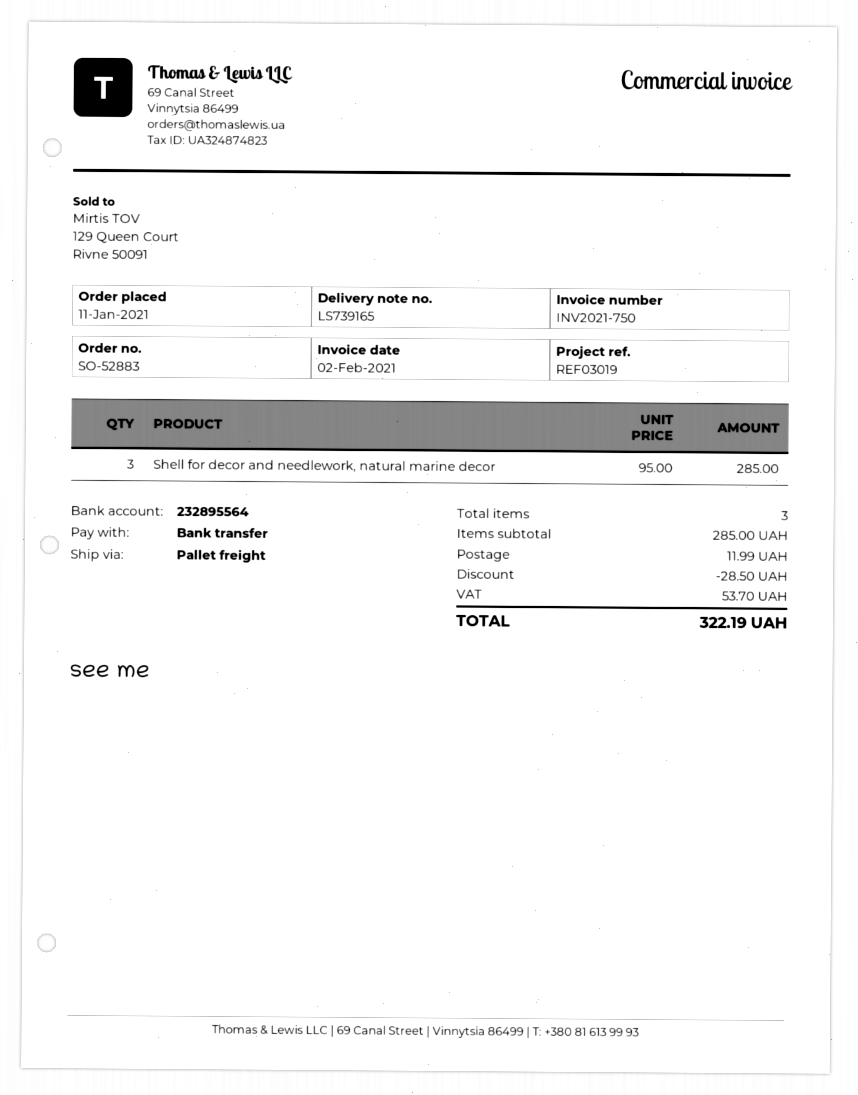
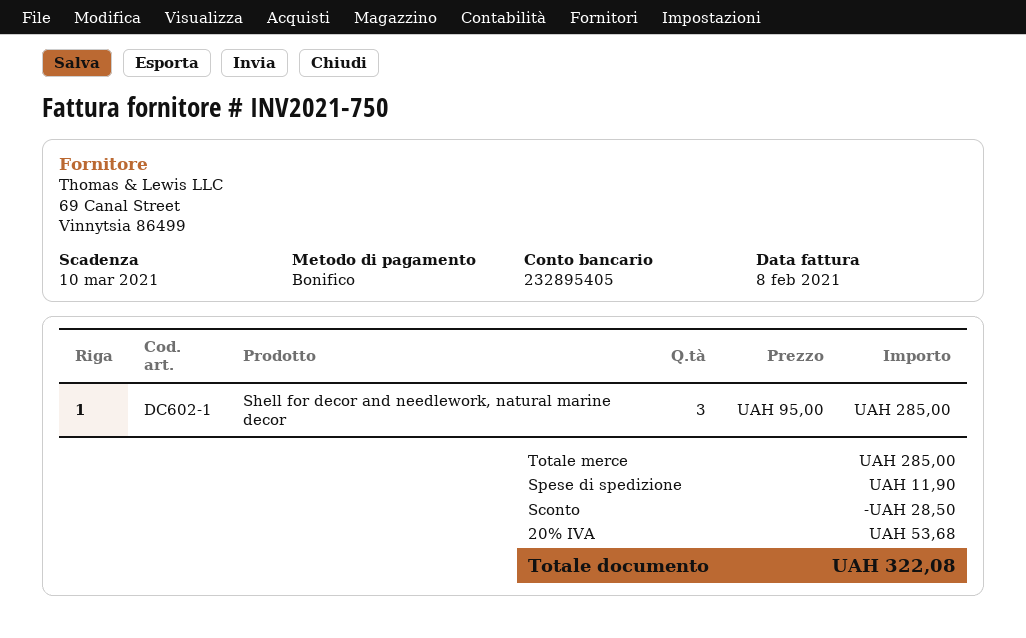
invoice date: 2021-02-02 -> 2021-02-08
bank account: 232895564 -> 232895405
shipping: 11.99 -> 11.90
tax: 53.70 -> 53.68
total: 322.19 -> 322.08

